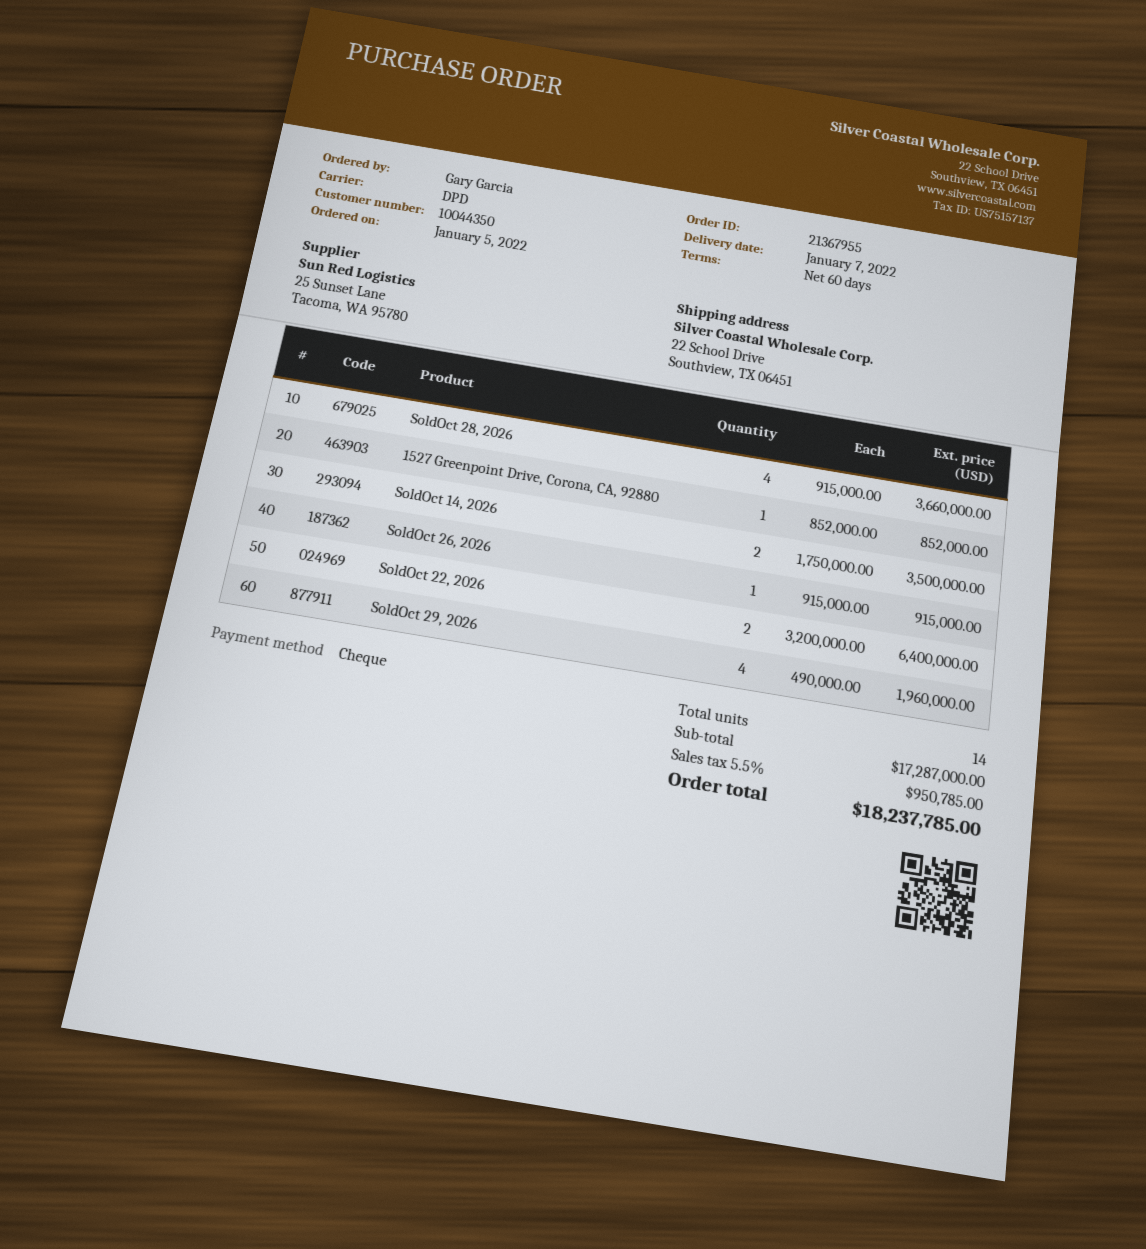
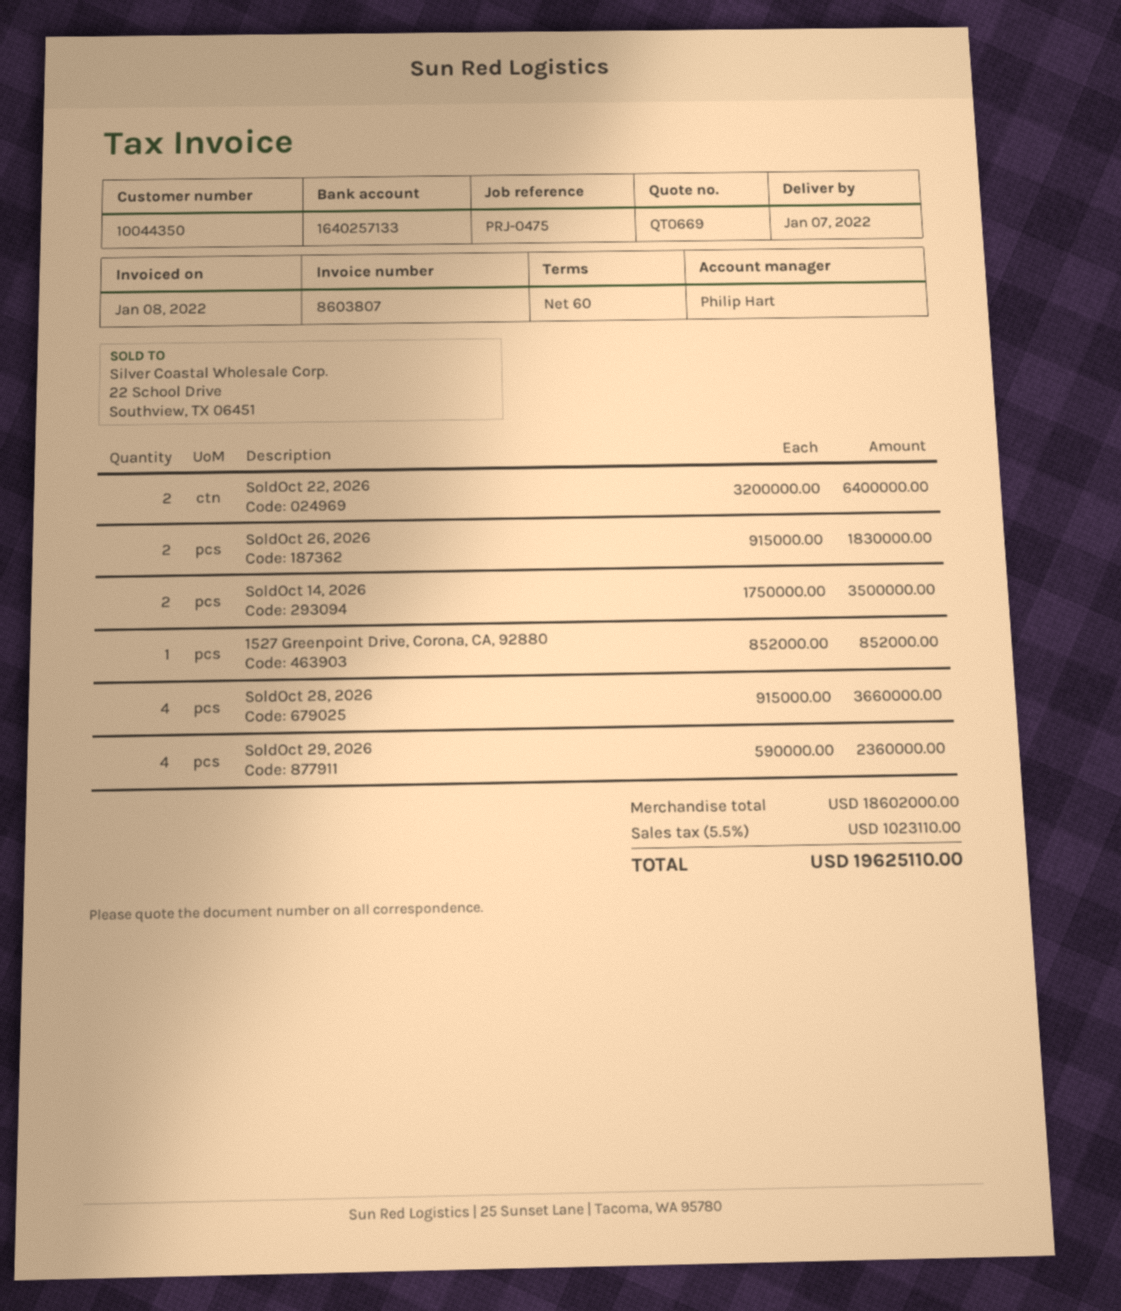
SoldOct 26, 2026: 1 x 915000.00 = 915000.00 -> 2 x 915000.00 = 1830000.00
SoldOct 29, 2026: 4 x 490000.00 = 1960000.00 -> 4 x 590000.00 = 2360000.00
subtotal: 17287000.00 -> 18602000.00
tax: 5.5% = 950785.00 -> 5.5% = 1023110.00
total: 18237785.00 -> 19625110.00

